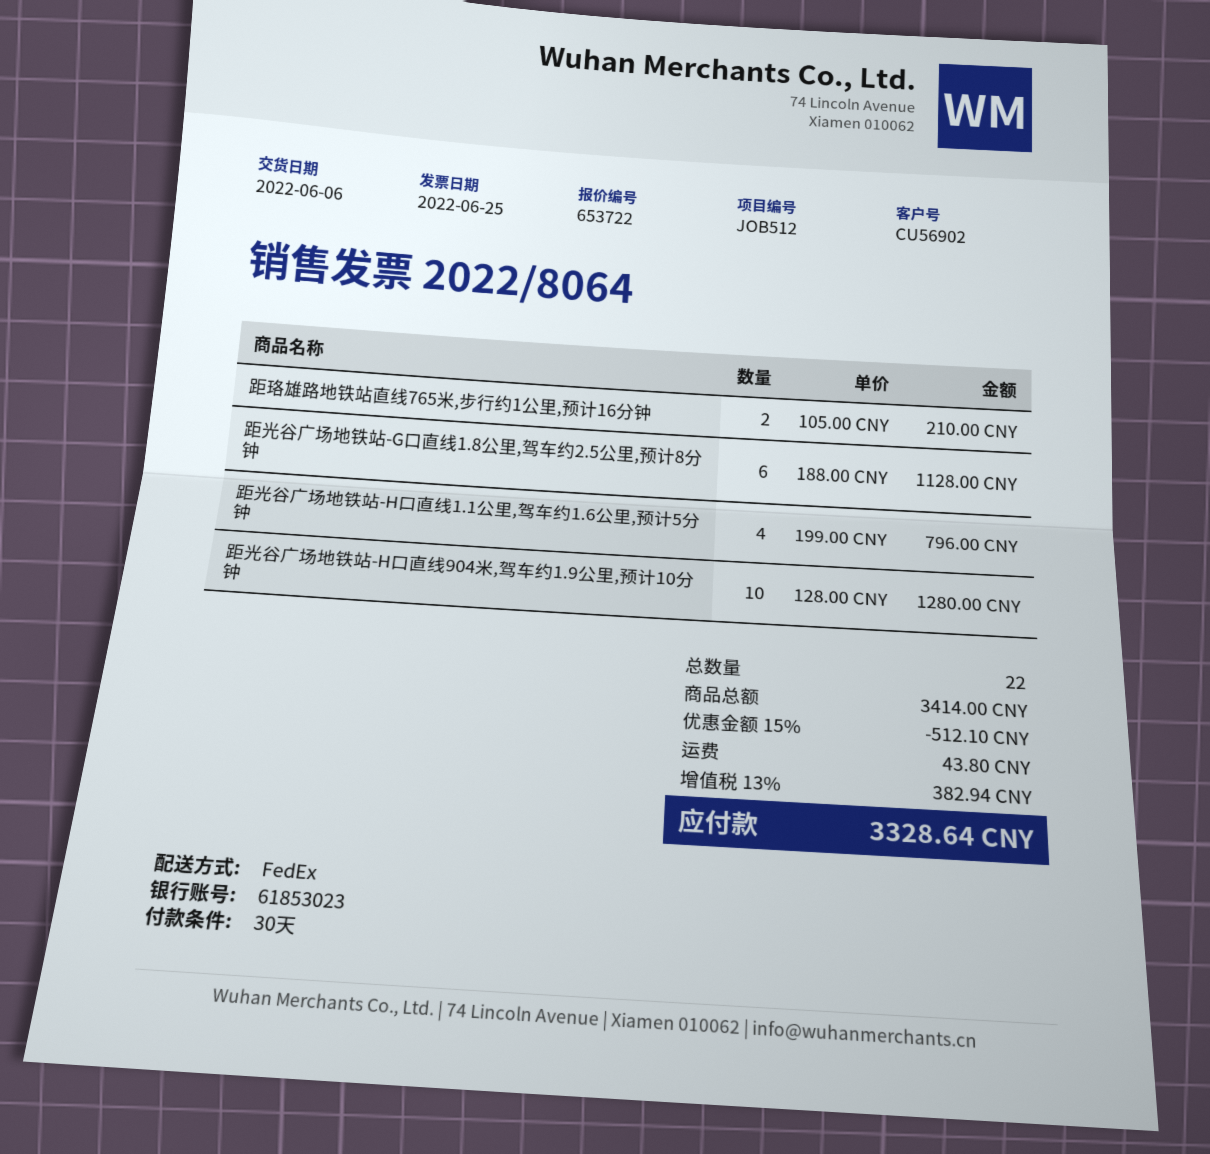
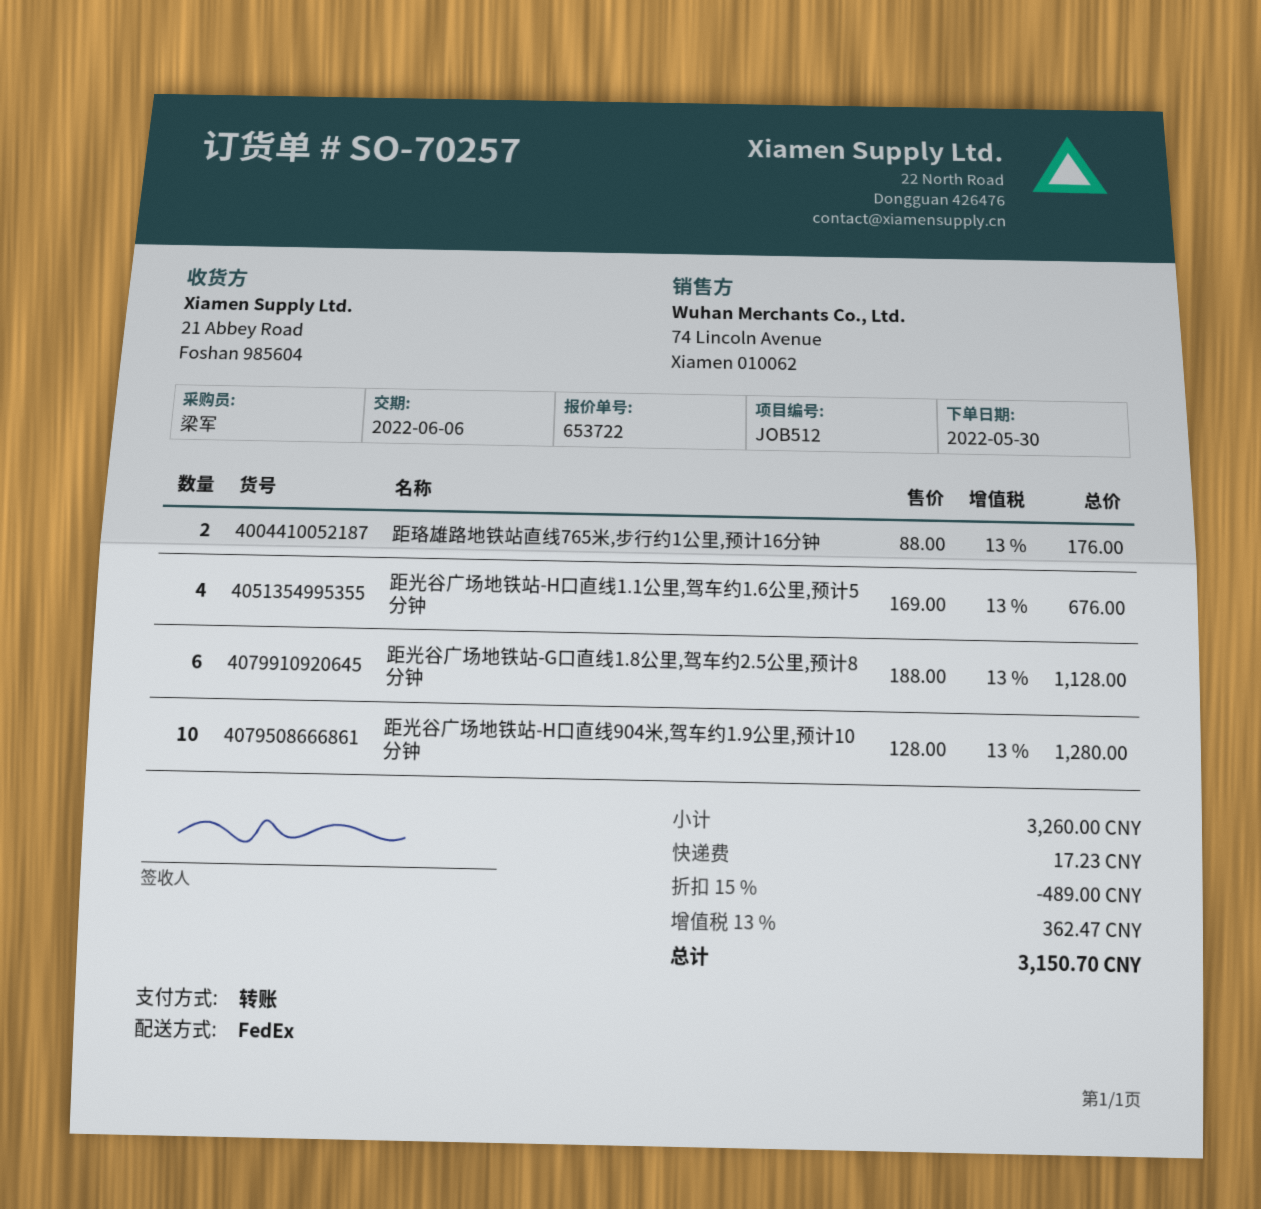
距珞雄路地铁站直线765米,步行约1公里,预计16分钟: 2 x 105.00 = 210.00 -> 2 x 88.00 = 176.00
距光谷广场地铁站-H口直线1.1公里,驾车约1.6公里,预计5分钟: 4 x 199.00 = 796.00 -> 4 x 169.00 = 676.00
subtotal: 3414.00 -> 3260.00
discount: 15% = 512.10 -> 15% = 489.00
shipping: 43.80 -> 17.23
tax: 13% = 382.94 -> 13% = 362.47
total: 3328.64 -> 3150.70

